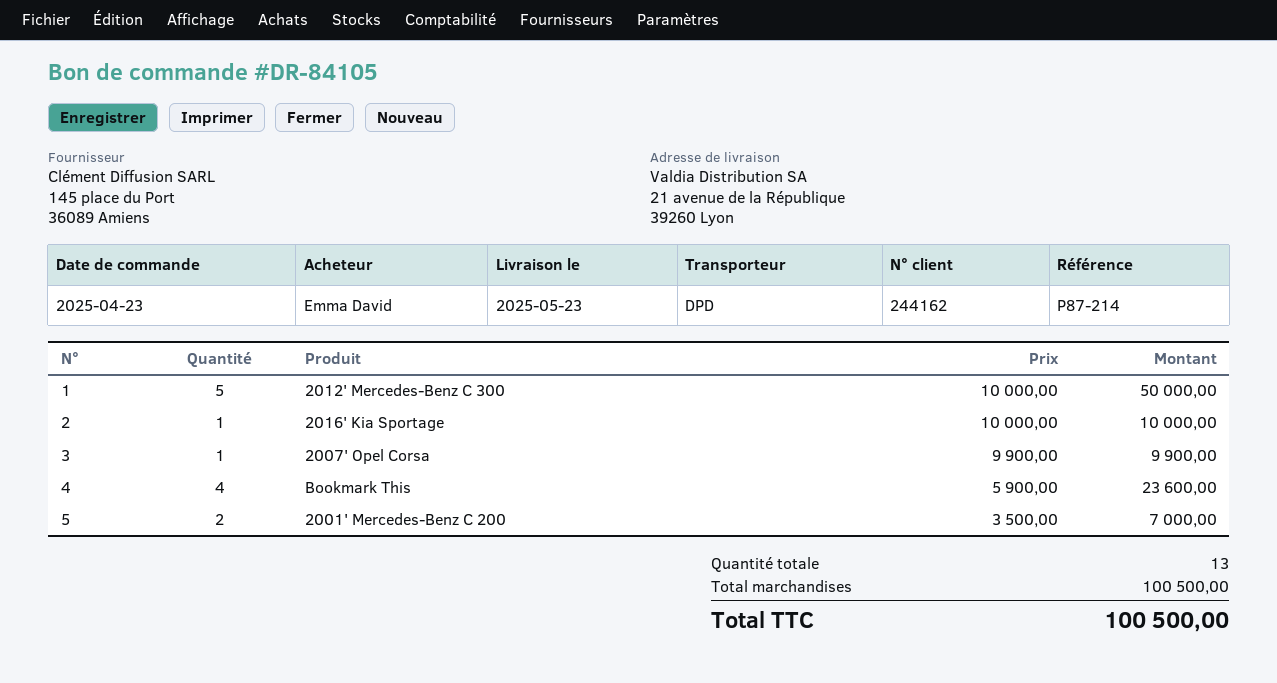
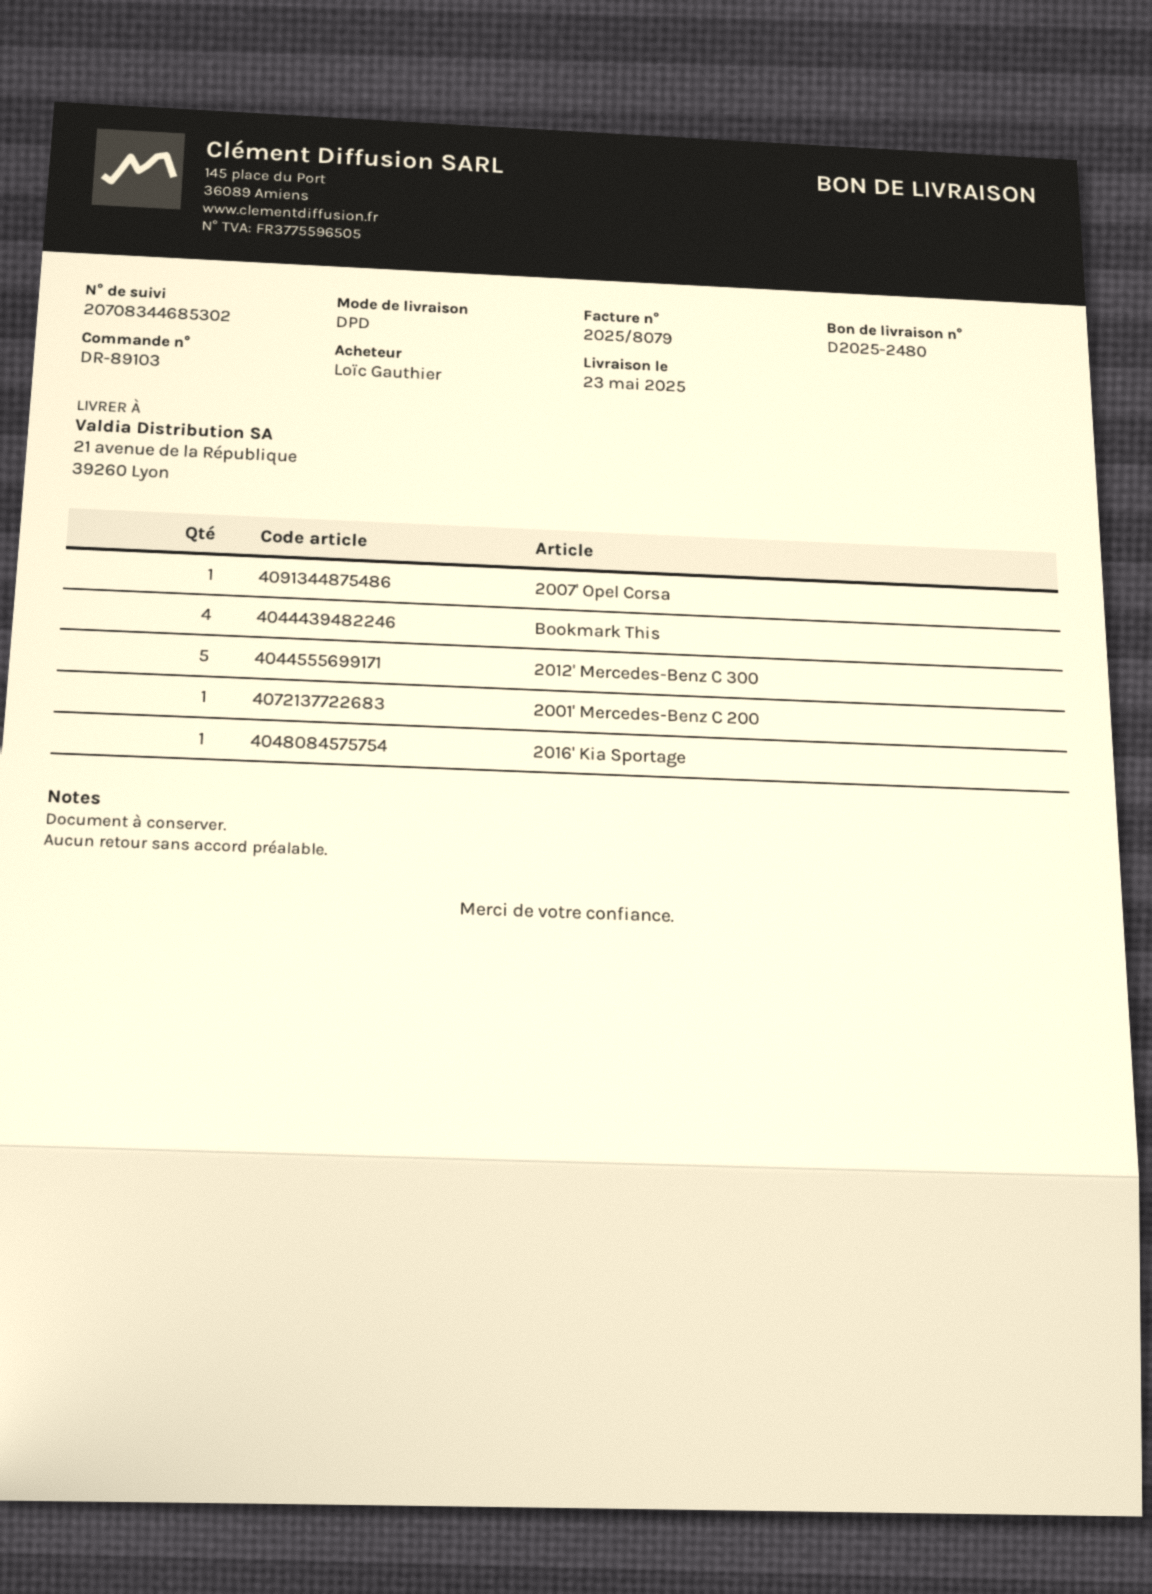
order number: DR-84105 -> DR-89103
ordered by: Emma David -> Loïc Gauthier
2001' Mercedes-Benz C 200: 2 -> 1

